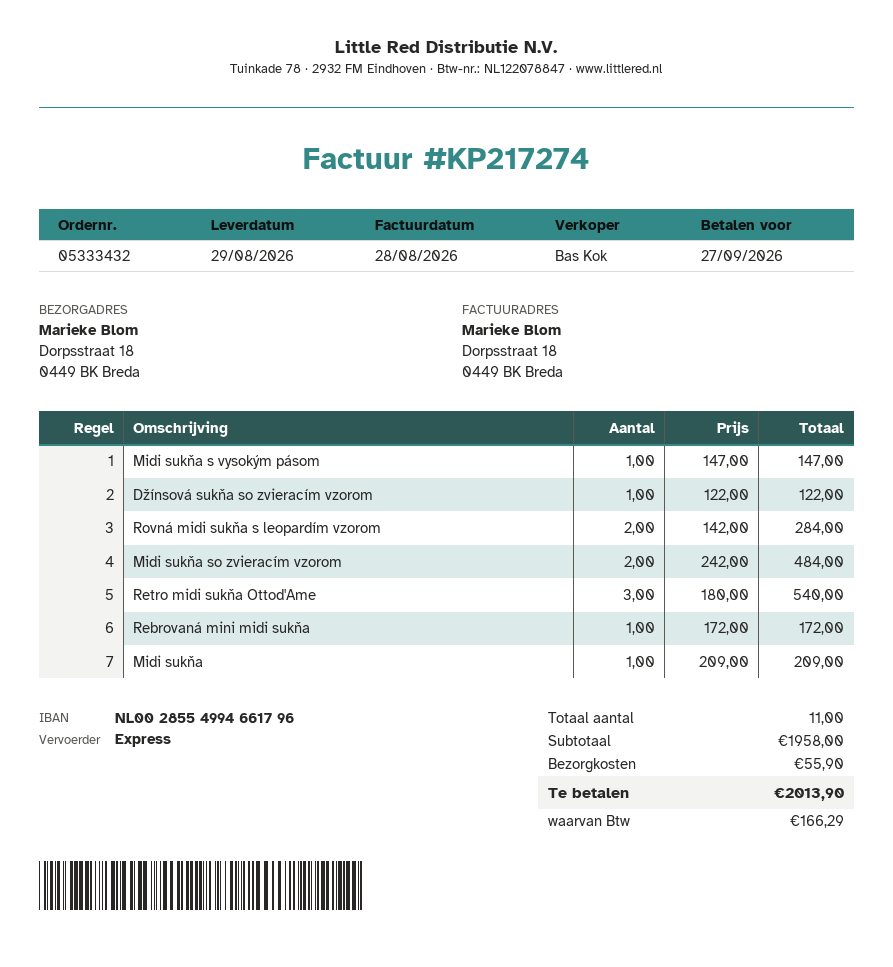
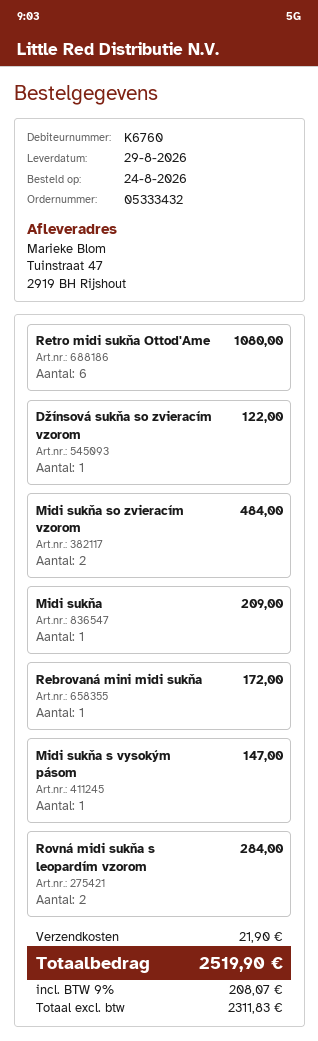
ship to: Dorpsstraat 18, 0449 BK Breda -> Tuinstraat 47, 2919 BH Rijshout
Retro midi sukňa Ottod'Ame: 3 for 540.00 -> 6 for 1080.00
shipping: 55.90 -> 21.90
tax: 166.29 -> 208.07
total: 2013.90 -> 2519.90

